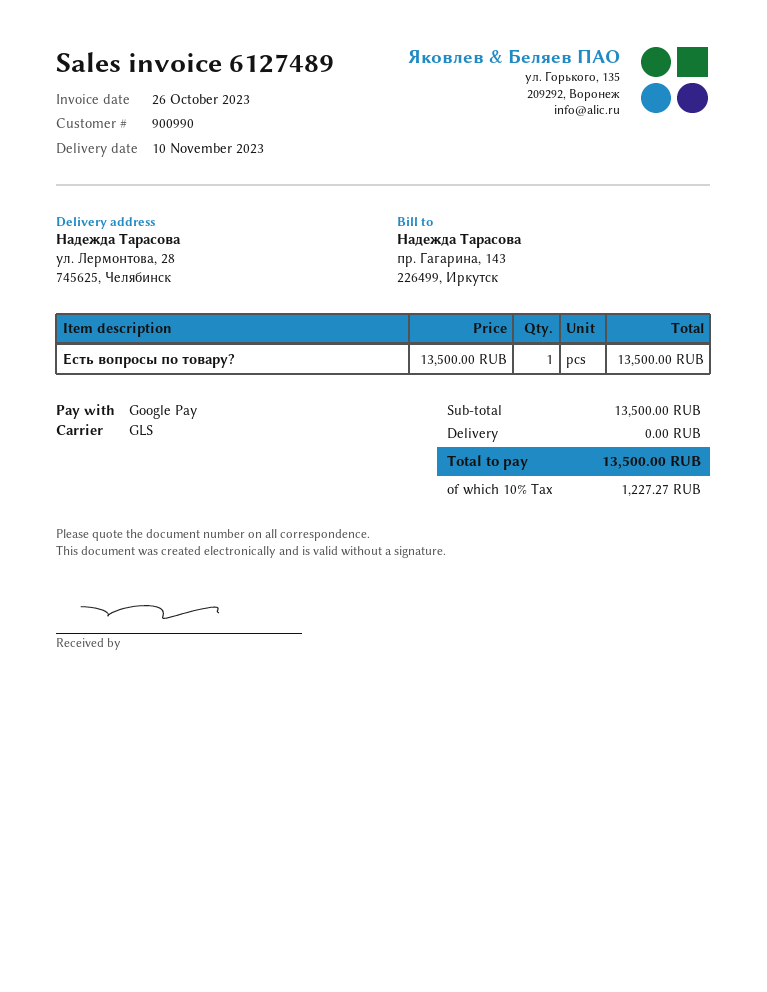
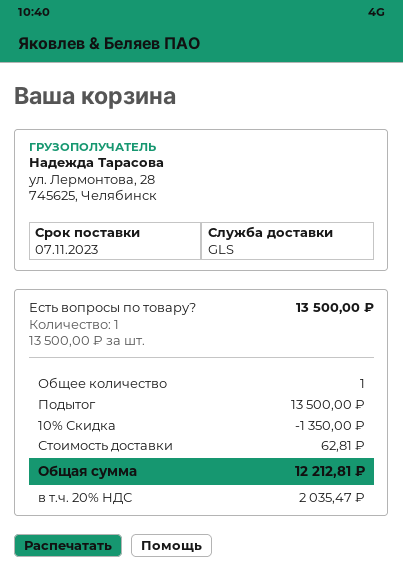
delivery date: 2023-11-10 -> 2023-11-07
discount: none -> 10% = 1350.00
shipping: 0.00 -> 62.81
tax: 10% = 1227.27 -> 20% = 2035.47
total: 13500.00 -> 12212.81

